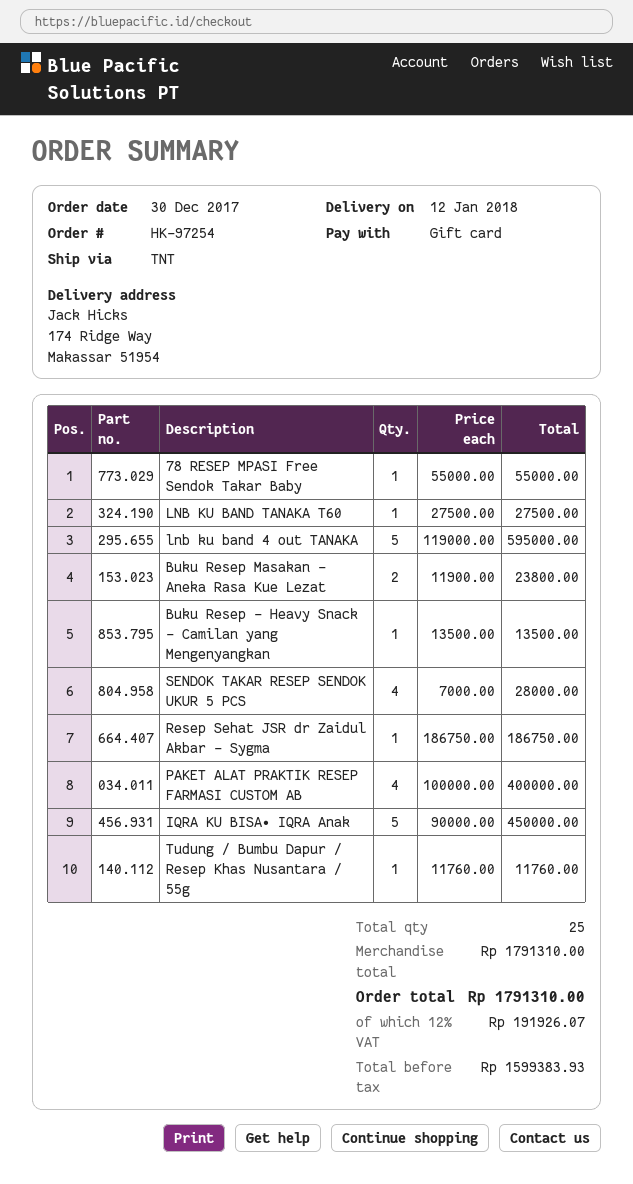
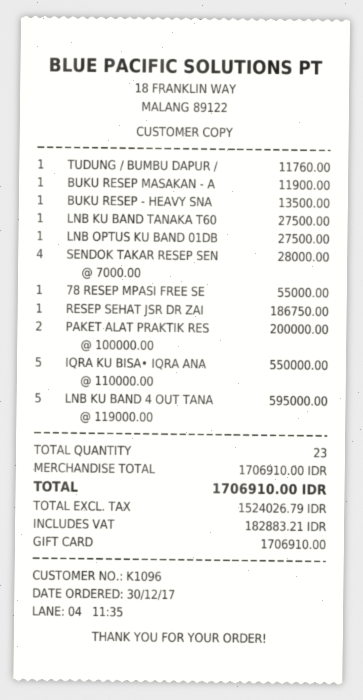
Buku Resep Masakan - Aneka Rasa Kue Lezat: 2 x 11900.00 = 23800.00 -> 1 x 11900.00 = 11900.00
PAKET ALAT PRAKTIK RESEP FARMASI CUSTOM AB: 4 x 100000.00 = 400000.00 -> 2 x 100000.00 = 200000.00
IQRA KU BISA• IQRA Anak: 5 x 90000.00 = 450000.00 -> 5 x 110000.00 = 550000.00
LNB OPTUS KU BAND 01DB: none -> 1 x 27500.00 = 27500.00
total quantity: 25 -> 23
subtotal: 1791310.00 -> 1706910.00
net: 1599383.93 -> 1524026.79
tax: 191926.07 -> 182883.21
total: 1791310.00 -> 1706910.00

